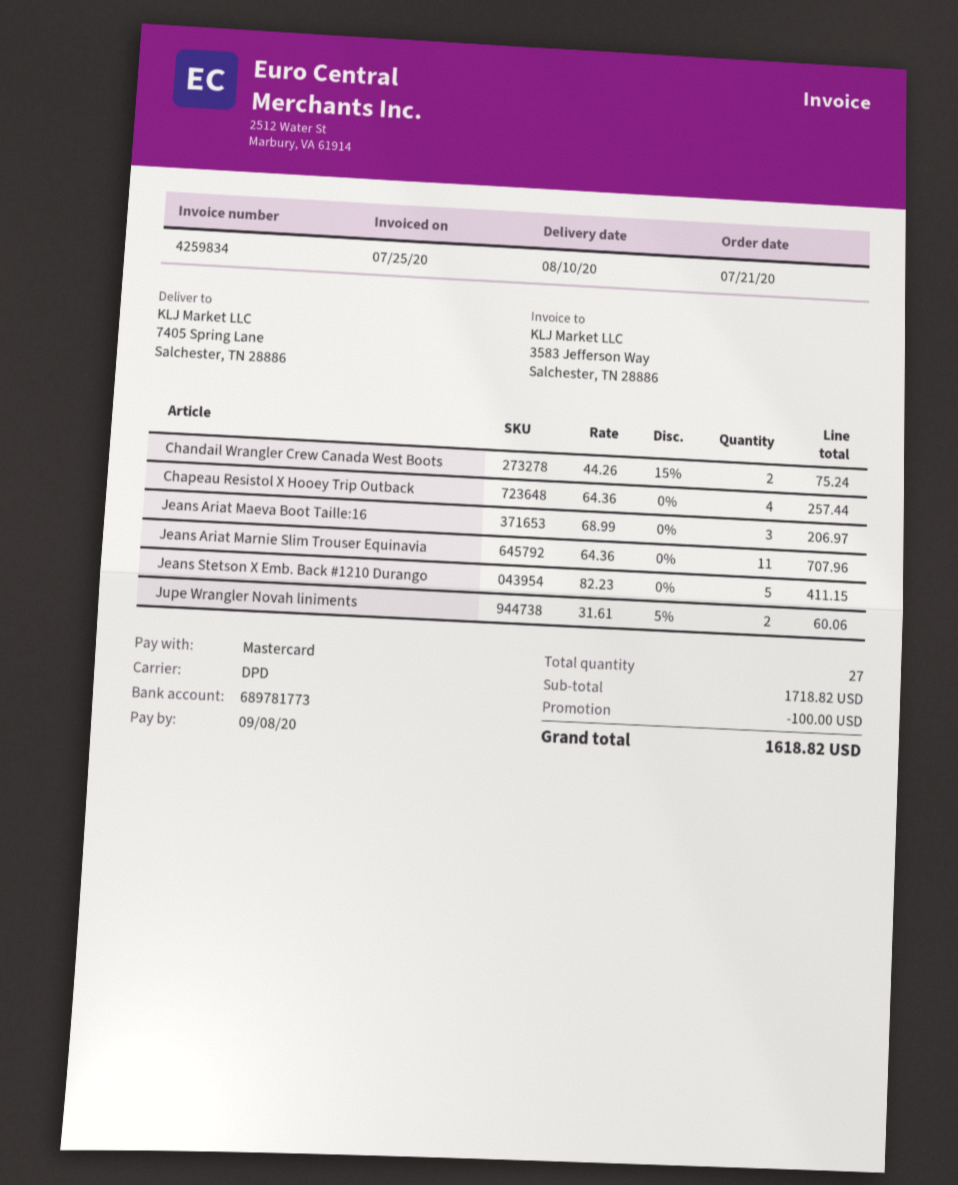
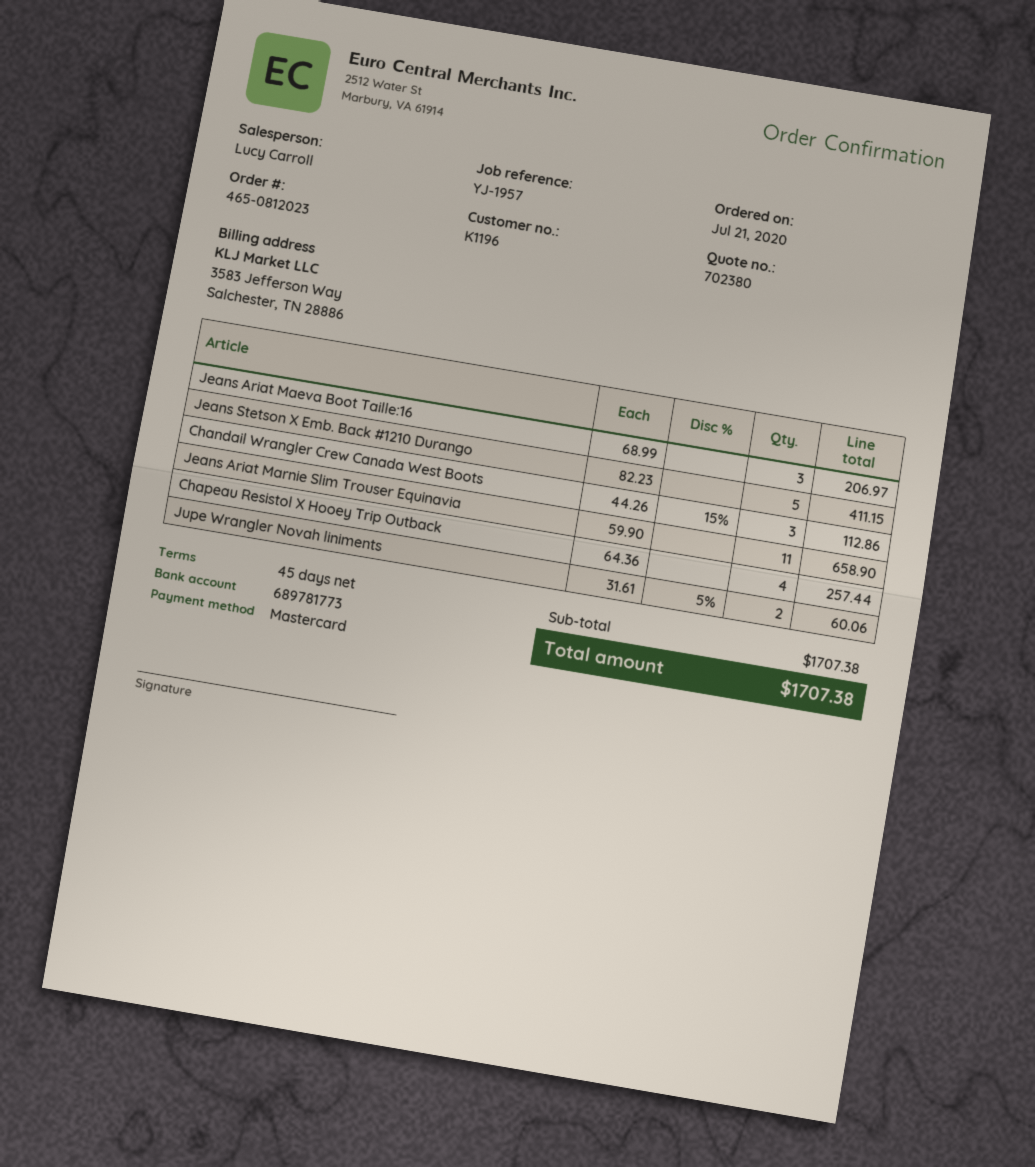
Chandail Wrangler Crew Canada West Boots: 2 x 44.26 - 15% = 75.24 -> 3 x 44.26 - 15% = 112.86
Jeans Ariat Marnie Slim Trouser Equinavia: 11 x 64.36 = 707.96 -> 11 x 59.90 = 658.90
subtotal: 1718.82 -> 1707.38
discount: 100.00 -> none
total: 1618.82 -> 1707.38

